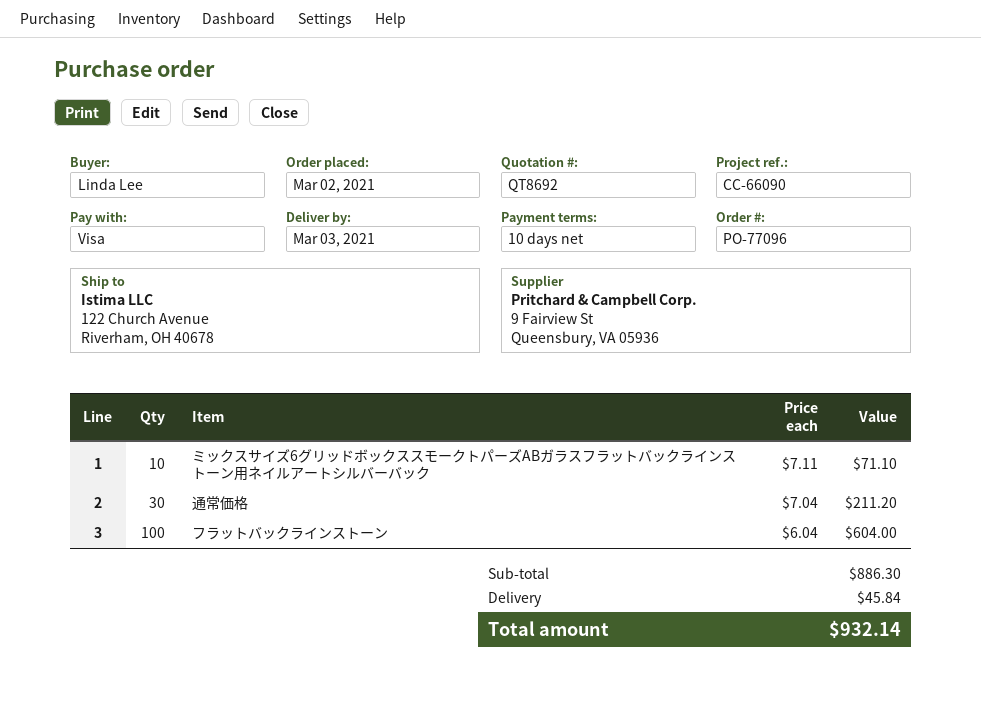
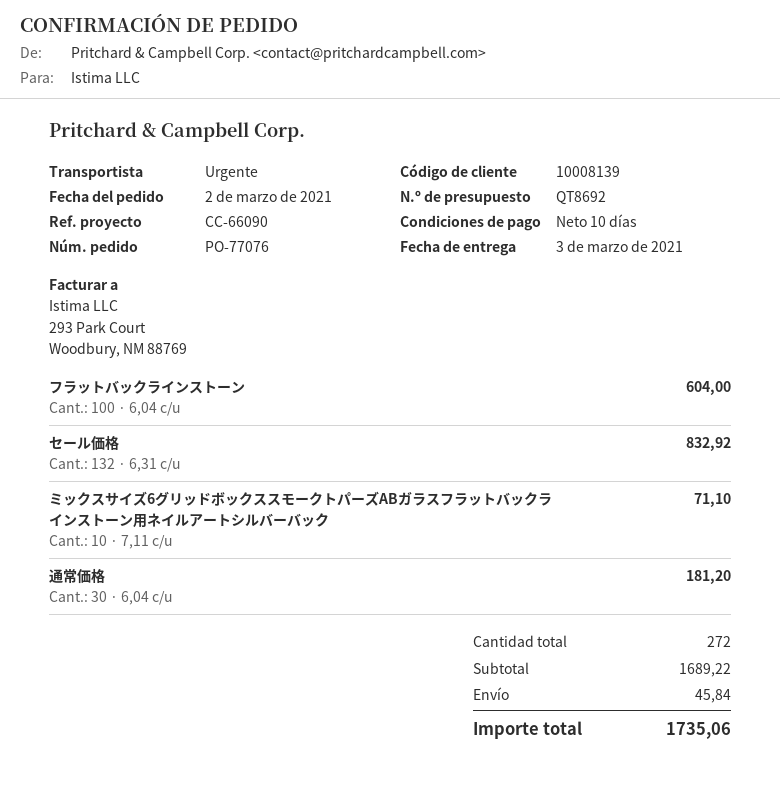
order number: PO-77096 -> PO-77076
通常価格: 30 x 7.04 = 211.20 -> 30 x 6.04 = 181.20
セール価格: none -> 132 x 6.31 = 832.92
subtotal: 886.30 -> 1689.22
total: 932.14 -> 1735.06

